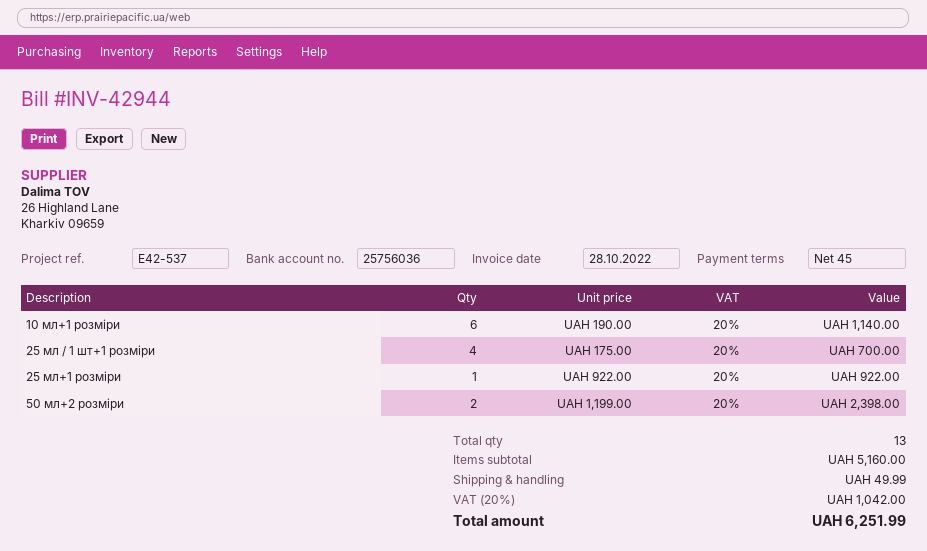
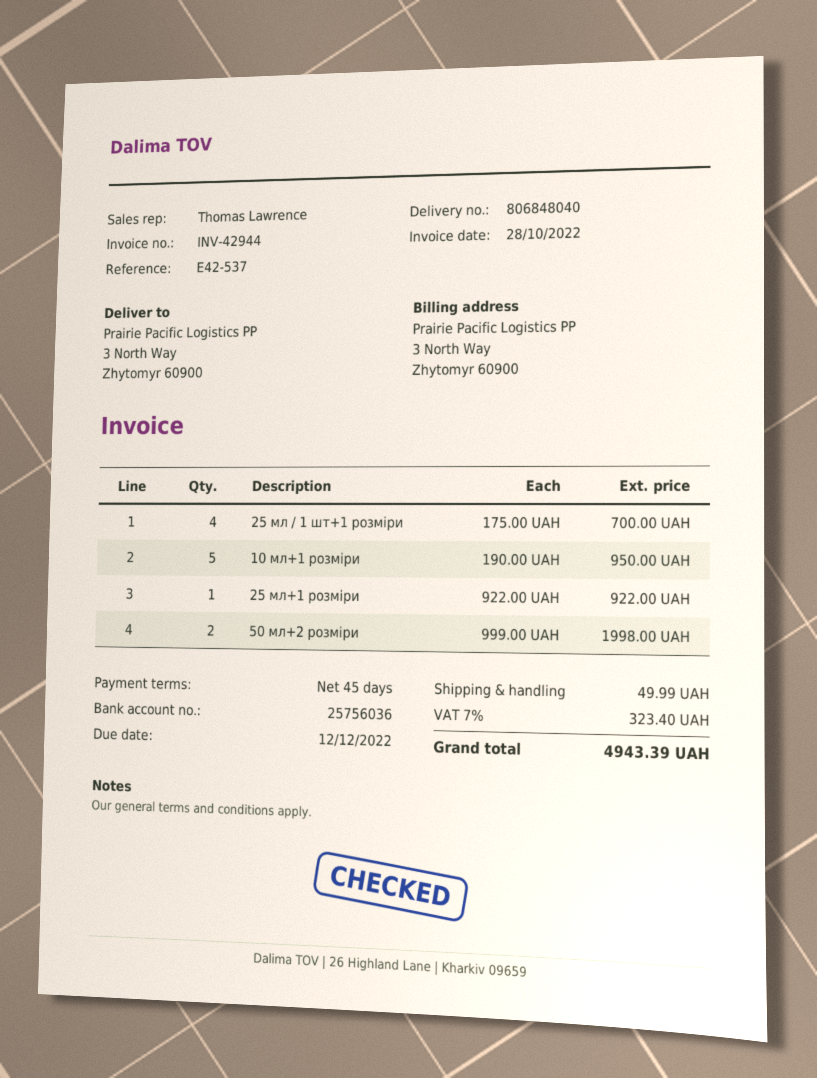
10 мл+1 розміри: 6 x 190.00 = 1140.00 -> 5 x 190.00 = 950.00
50 мл+2 розміри: 2 x 1199.00 = 2398.00 -> 2 x 999.00 = 1998.00
tax: 20% = 1042.00 -> 7% = 323.40
total: 6251.99 -> 4943.39

